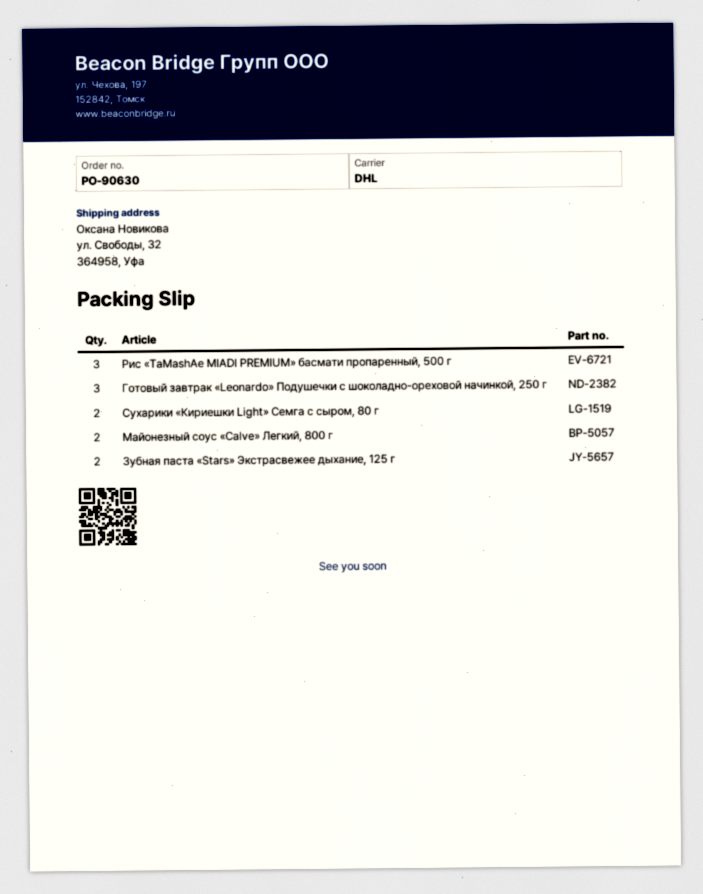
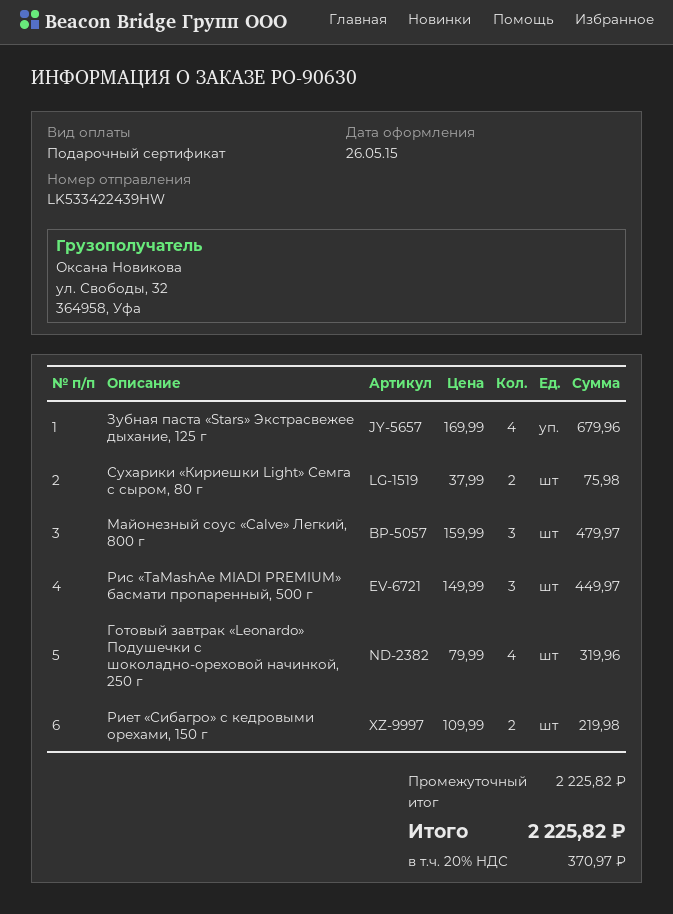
Готовый завтрак «Leonardo» Подушечки с шоколадно-ореховой начинкой, 250 г: 3 -> 4
Майонезный соус «Calve» Легкий, 800 г: 2 -> 3
Зубная паста «Stars» Экстрасвежее дыхание, 125 г: 2 -> 4
Риет «Сибагро» с кедровыми орехами, 150 г: none -> 2

